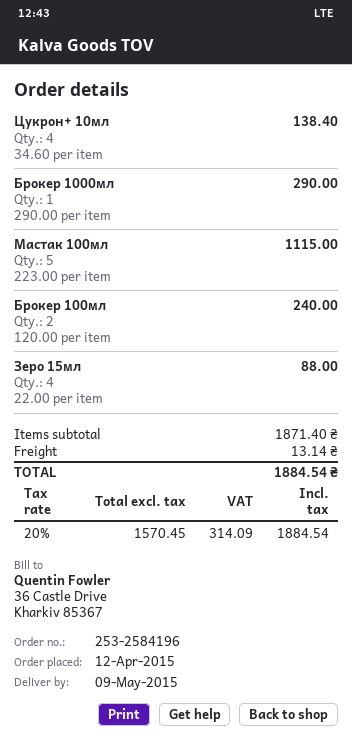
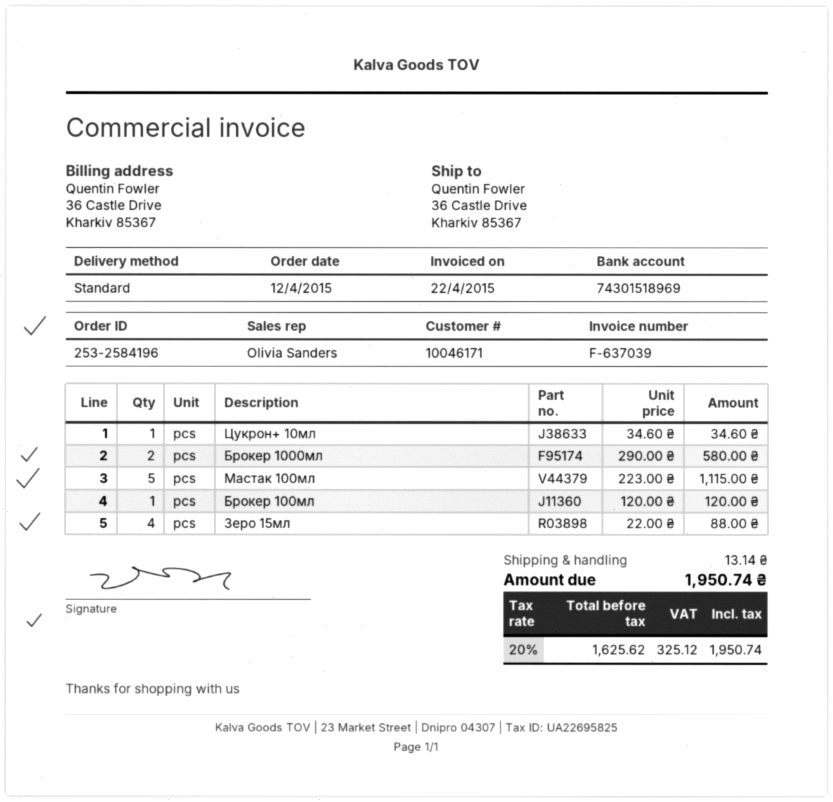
Цукрон+ 10мл: 4 x 34.60 = 138.40 -> 1 x 34.60 = 34.60
Брокер 1000мл: 1 x 290.00 = 290.00 -> 2 x 290.00 = 580.00
Брокер 100мл: 2 x 120.00 = 240.00 -> 1 x 120.00 = 120.00
net: 1570.45 -> 1625.62
tax: 20% = 314.09 -> 20% = 325.12
total: 1884.54 -> 1950.74

